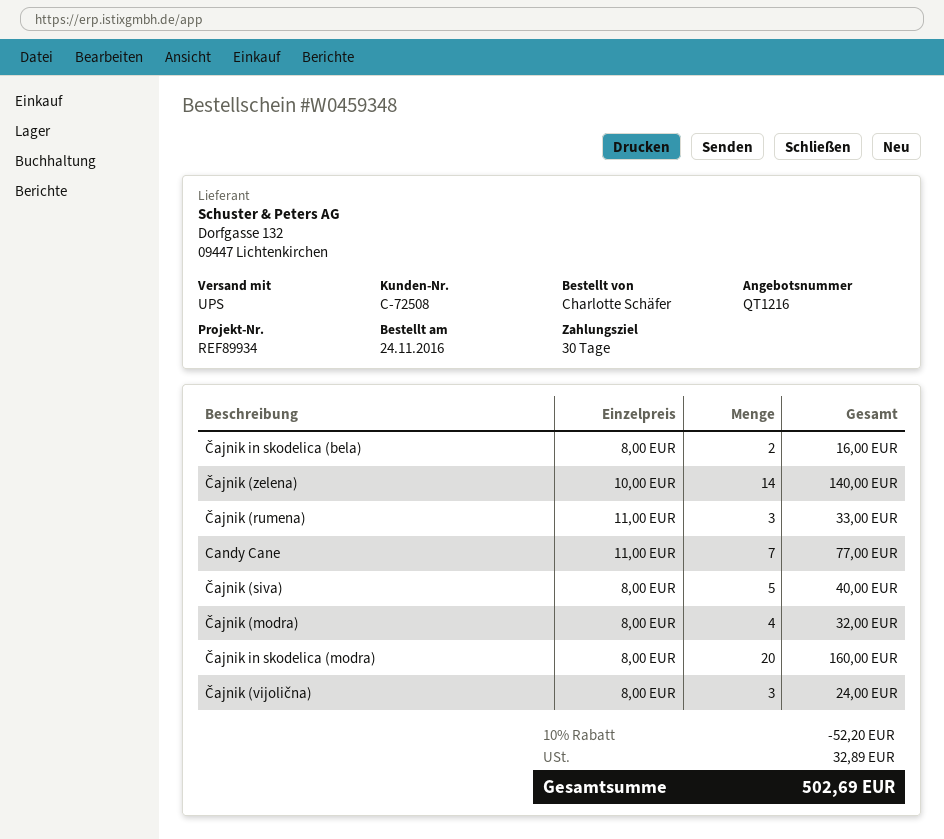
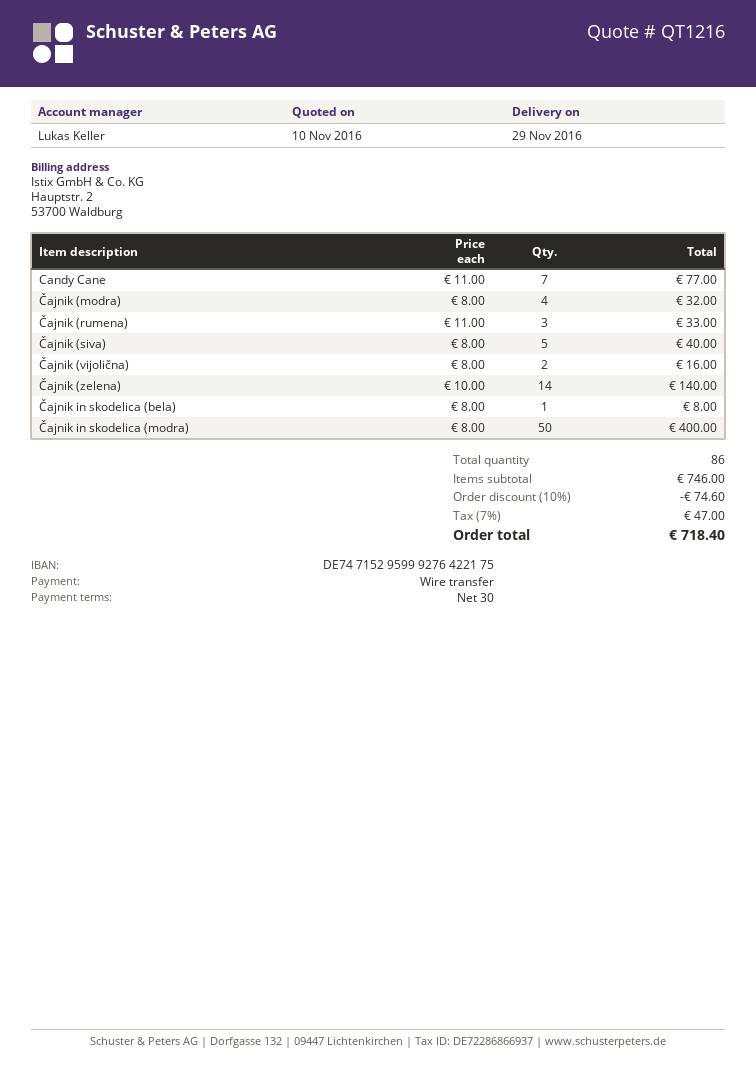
Čajnik in skodelica (bela): 2 x 8.00 = 16.00 -> 1 x 8.00 = 8.00
Čajnik in skodelica (modra): 20 x 8.00 = 160.00 -> 50 x 8.00 = 400.00
Čajnik (vijolična): 3 x 8.00 = 24.00 -> 2 x 8.00 = 16.00
discount: 10% = 52.20 -> 10% = 74.60
tax: 32.89 -> 47.00
total: 502.69 -> 718.40

